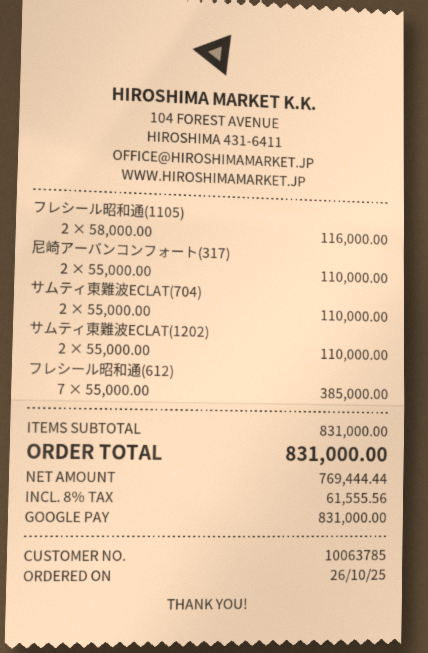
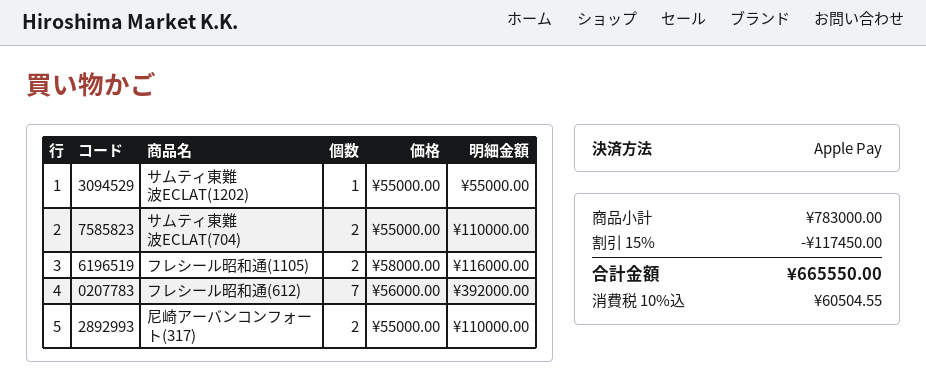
payment method: Google Pay -> Apple Pay
サムティ東難波ECLAT(1202): 2 x 55000.00 = 110000.00 -> 1 x 55000.00 = 55000.00
フレシール昭和通(612): 7 x 55000.00 = 385000.00 -> 7 x 56000.00 = 392000.00
subtotal: 831000.00 -> 783000.00
discount: none -> 15% = 117450.00
tax: 8% = 61555.56 -> 10% = 60504.55
total: 831000.00 -> 665550.00

